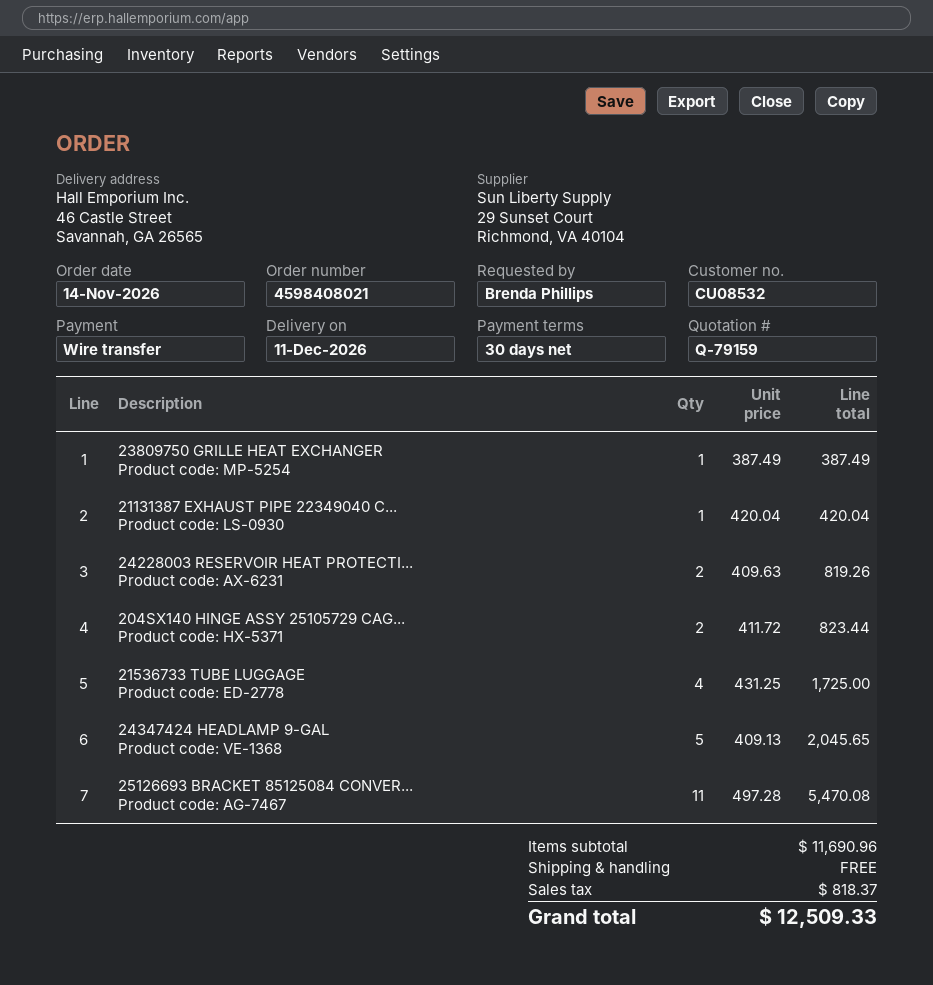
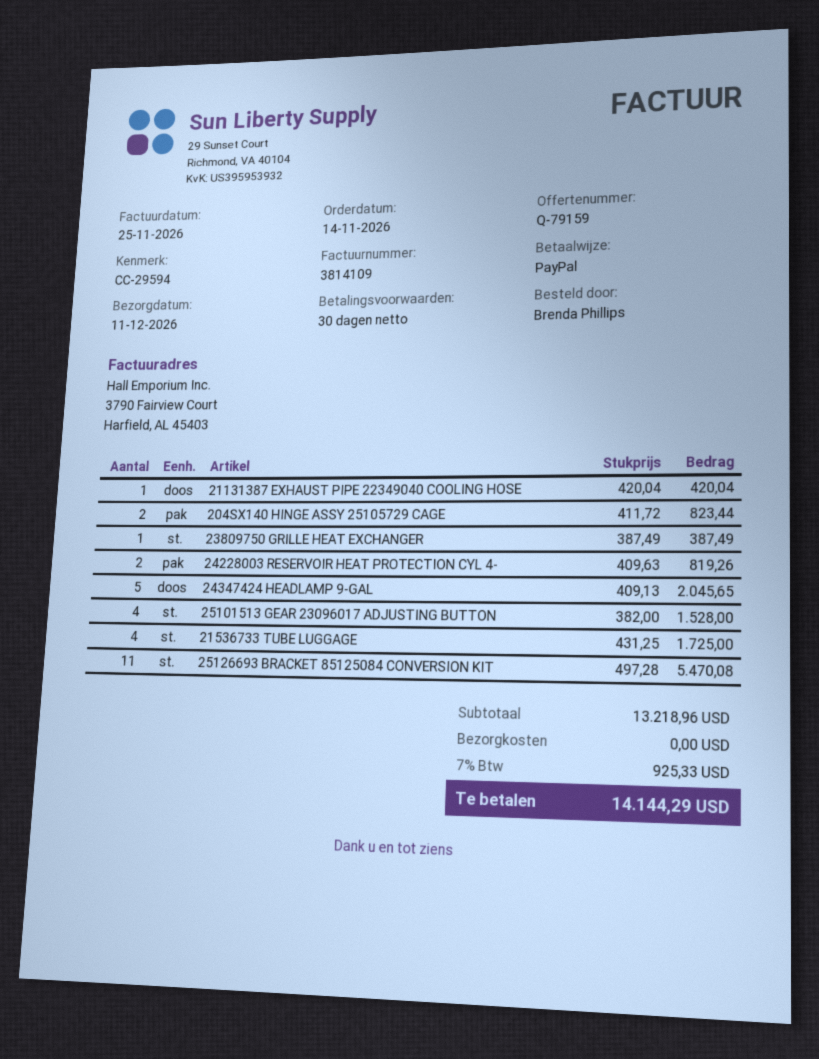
payment method: bank transfer -> PayPal
25101513 GEAR 23096017 ADJUSTING BUTTON: none -> 4 x 382.00 = 1528.00
subtotal: 11690.96 -> 13218.96
tax: 818.37 -> 925.33
total: 12509.33 -> 14144.29

